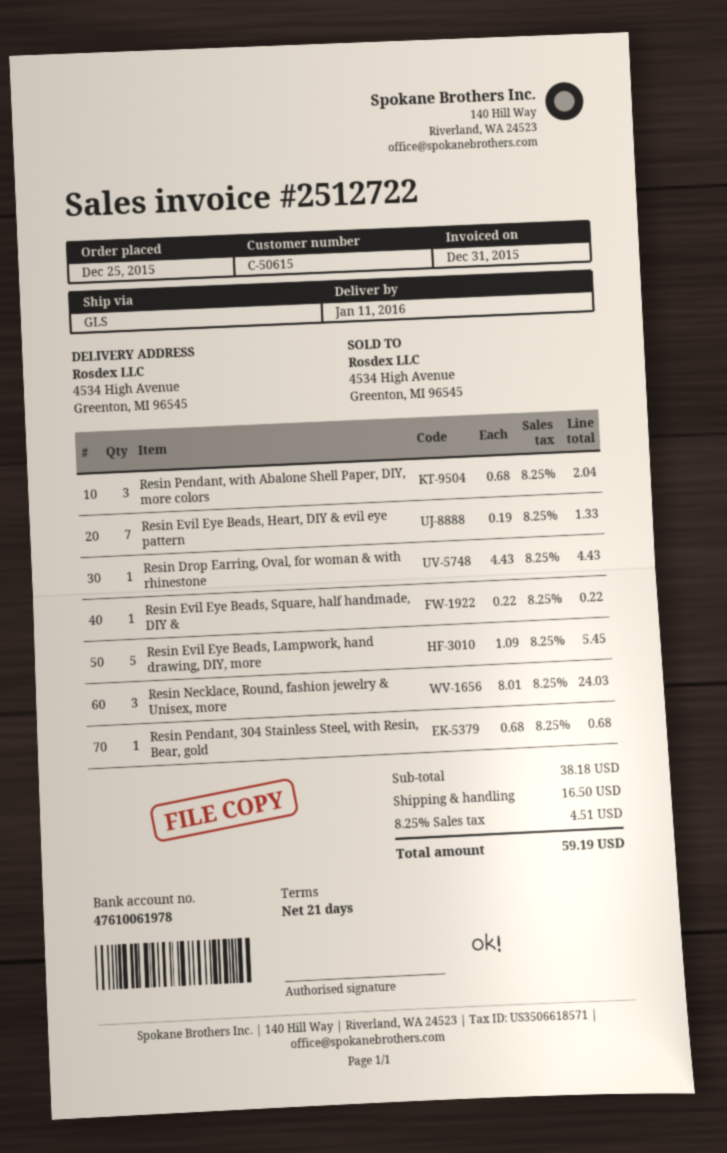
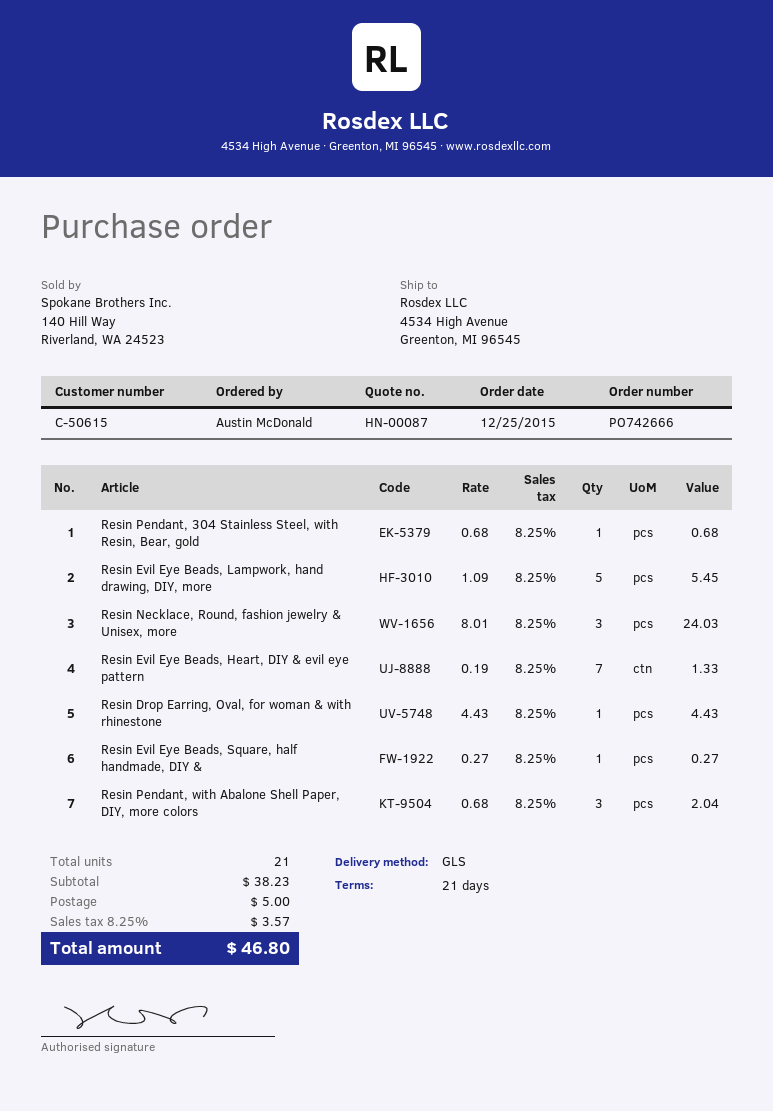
Resin Evil Eye Beads, Square, half handmade, DIY &: 1 x 0.22 = 0.22 -> 1 x 0.27 = 0.27
subtotal: 38.18 -> 38.23
shipping: 16.50 -> 5.00
tax: 8.25% = 4.51 -> 8.25% = 3.57
total: 59.19 -> 46.80

